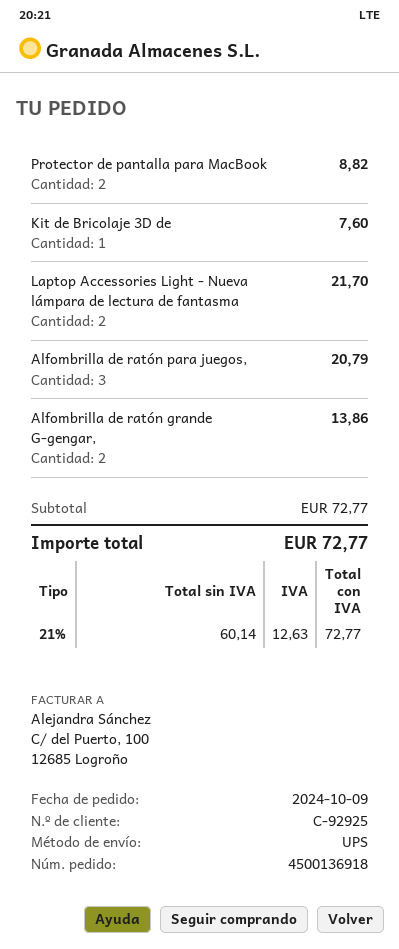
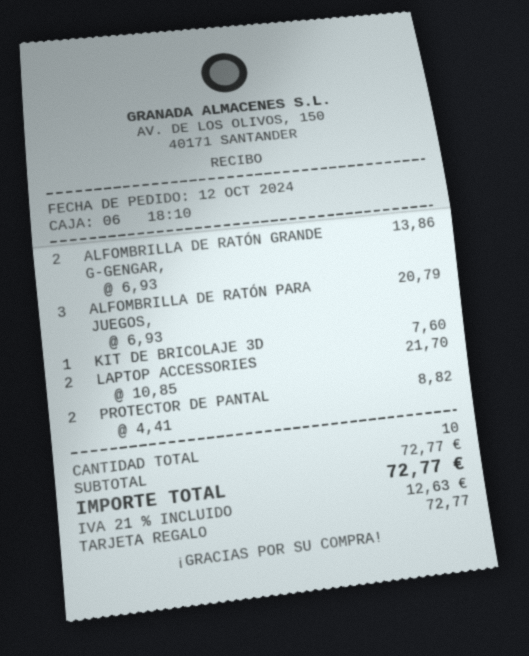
order date: 2024-10-09 -> 2024-10-12

